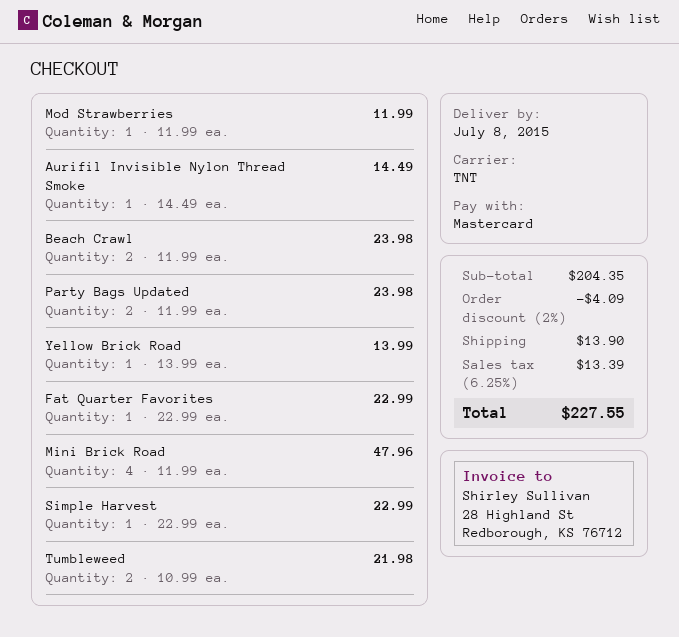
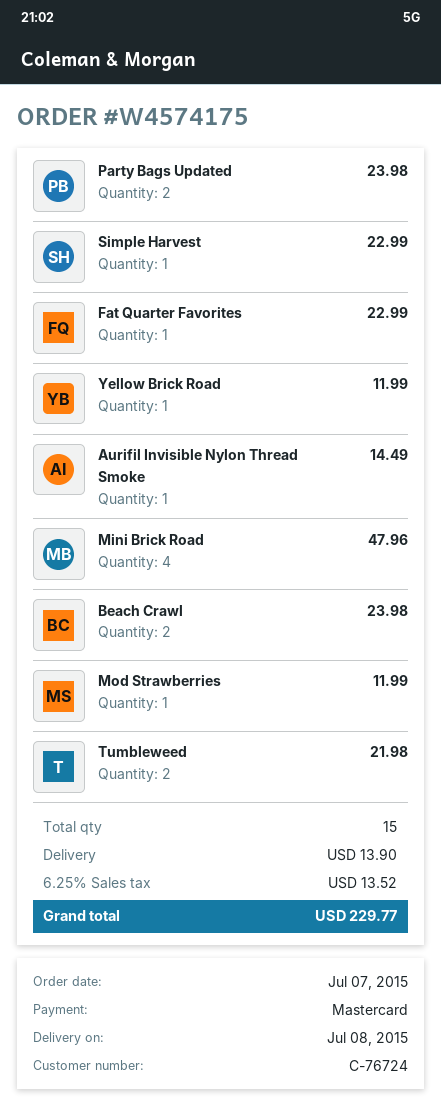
Yellow Brick Road: 1 for 13.99 -> 1 for 11.99
discount: 2% = 4.09 -> none
tax: 6.25% = 13.39 -> 6.25% = 13.52
total: 227.55 -> 229.77

